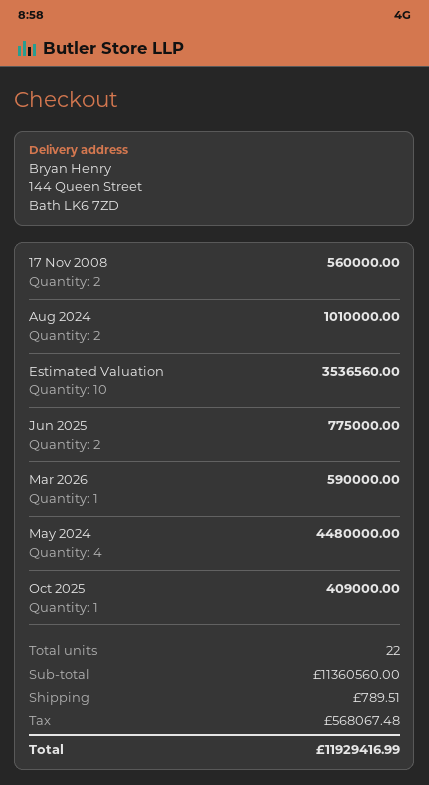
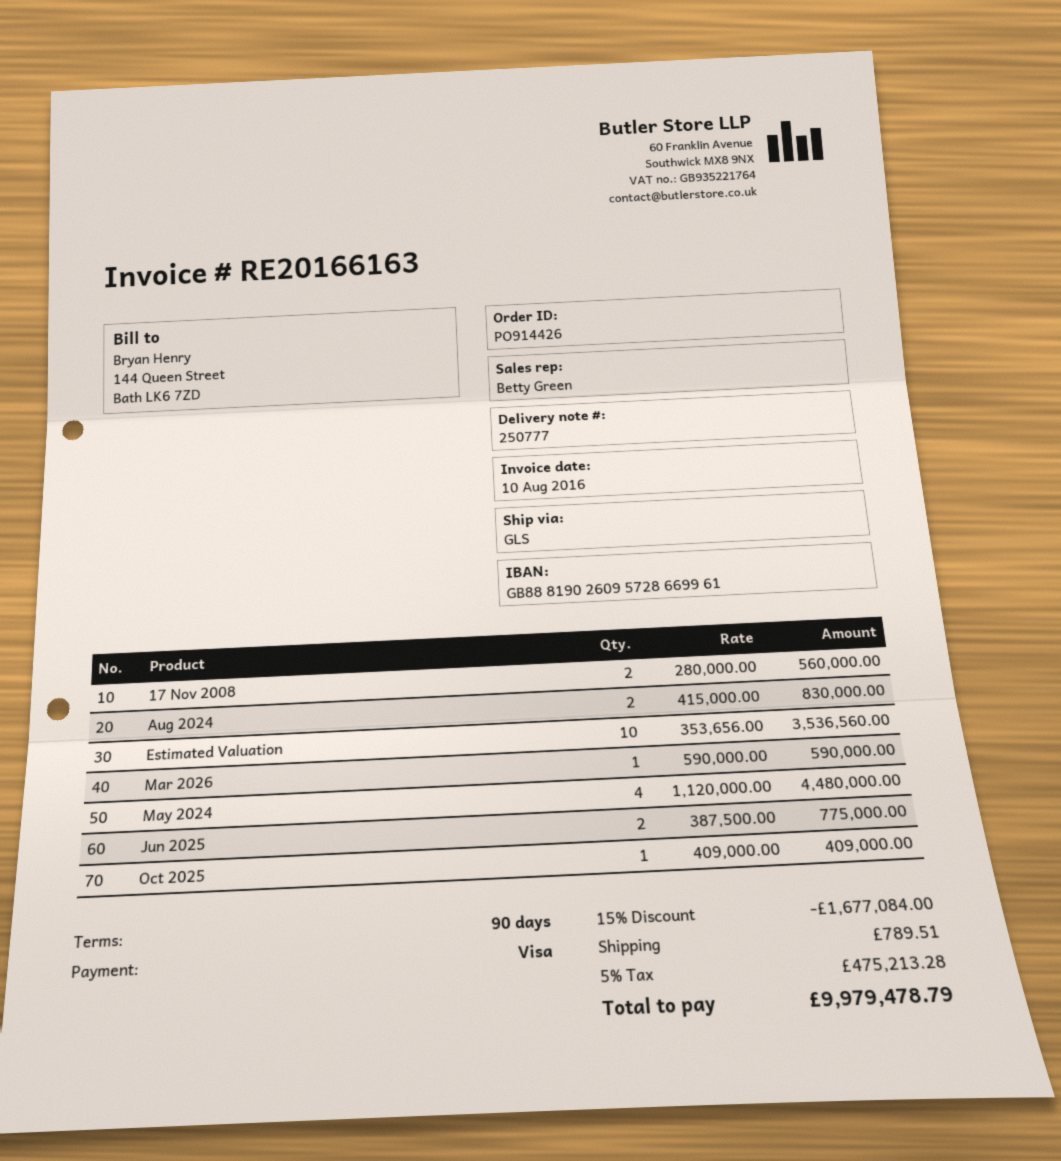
Aug 2024: 2 for 1010000.00 -> 2 for 830000.00
discount: none -> 15% = 1677084.00
tax: 568067.48 -> 475213.28
total: 11929416.99 -> 9979478.79

